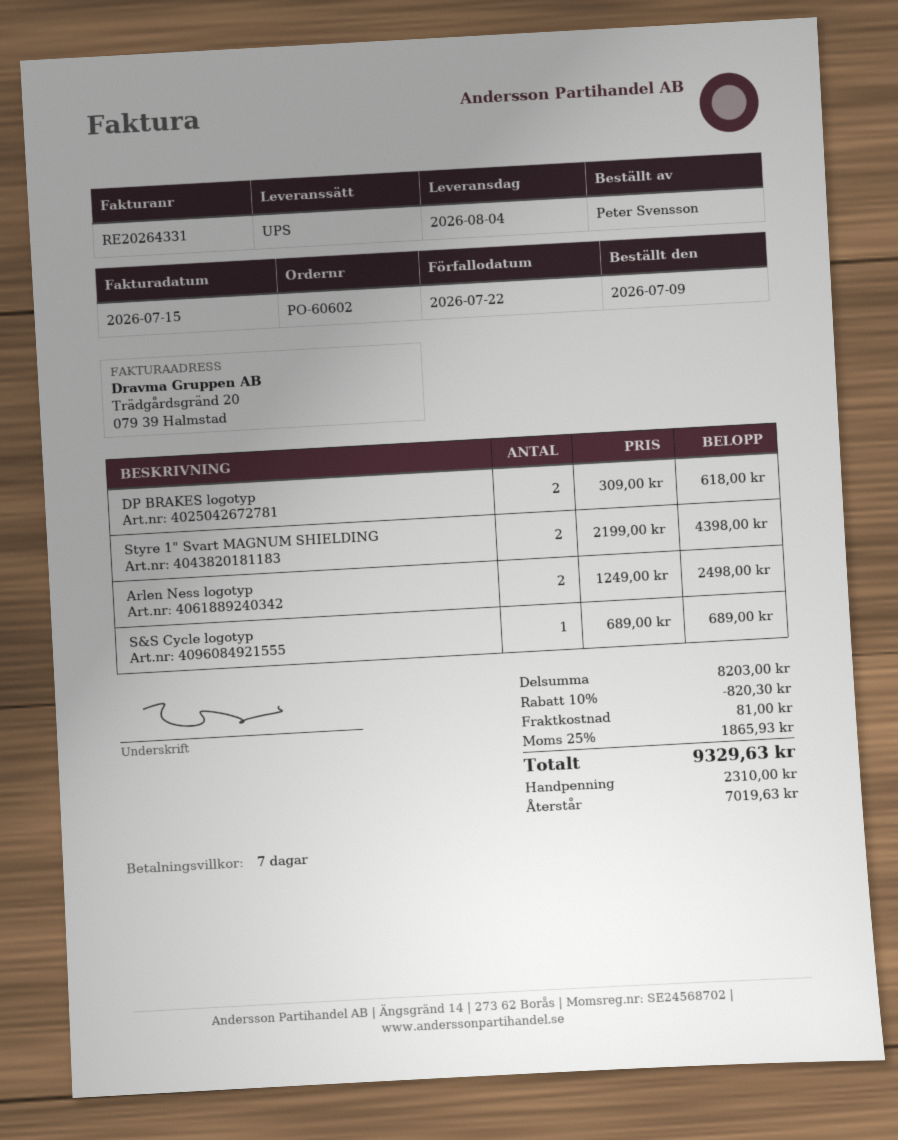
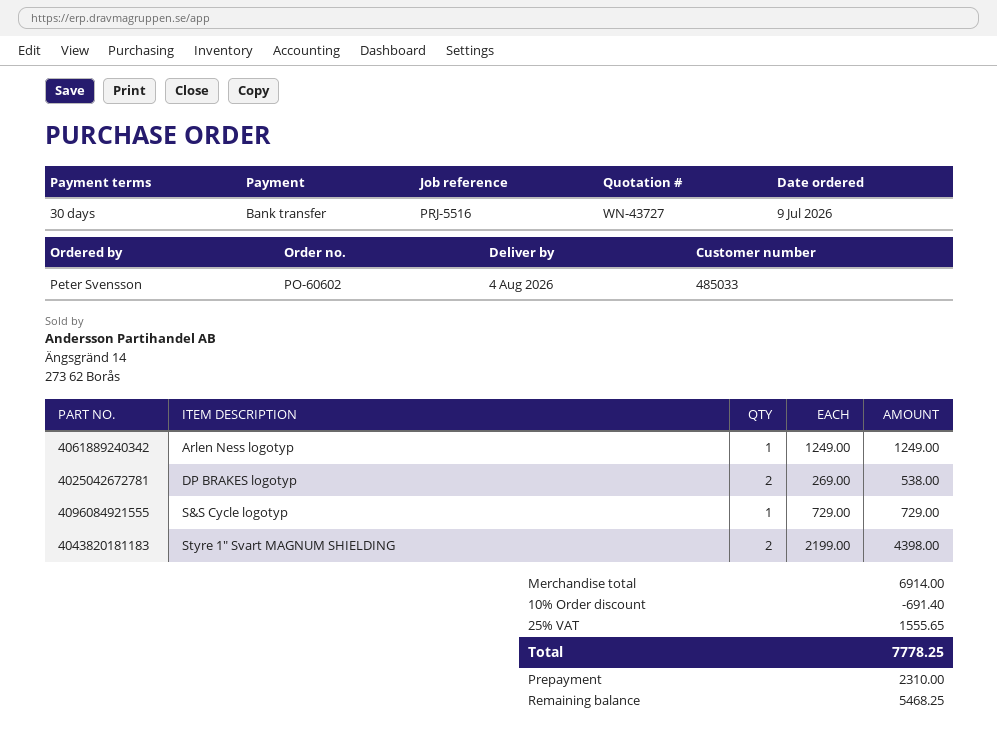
payment terms: 7 days -> 30 days
DP BRAKES logotyp: 2 x 309.00 = 618.00 -> 2 x 269.00 = 538.00
Arlen Ness logotyp: 2 x 1249.00 = 2498.00 -> 1 x 1249.00 = 1249.00
S&S Cycle logotyp: 1 x 689.00 = 689.00 -> 1 x 729.00 = 729.00
subtotal: 8203.00 -> 6914.00
discount: 10% = 820.30 -> 10% = 691.40
shipping: 81.00 -> none
tax: 25% = 1865.93 -> 25% = 1555.65
total: 9329.63 -> 7778.25
balance: 7019.63 -> 5468.25

